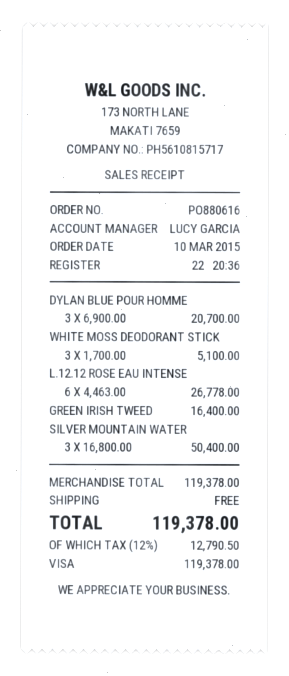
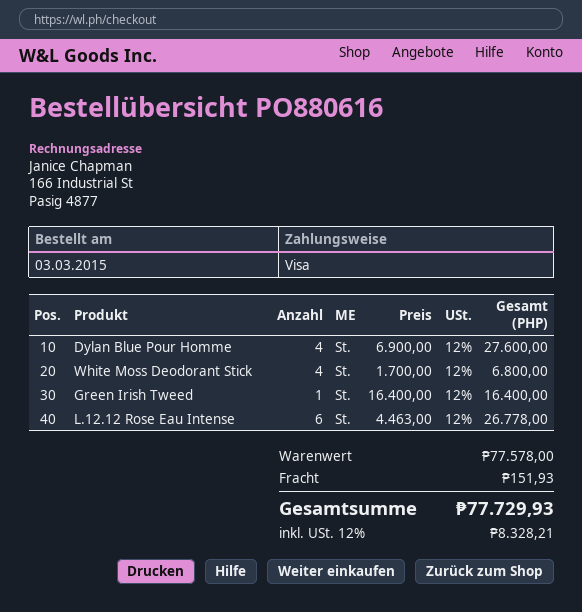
order date: 2015-03-10 -> 2015-03-03
DYLAN BLUE POUR HOMME: 3 x 6900.00 = 20700.00 -> 4 x 6900.00 = 27600.00
WHITE MOSS DEODORANT STICK: 3 x 1700.00 = 5100.00 -> 4 x 1700.00 = 6800.00
SILVER MOUNTAIN WATER: 3 x 16800.00 = 50400.00 -> none
subtotal: 119378.00 -> 77578.00
shipping: 0.00 -> 151.93
tax: 12% = 12790.50 -> 12% = 8328.21
total: 119378.00 -> 77729.93

